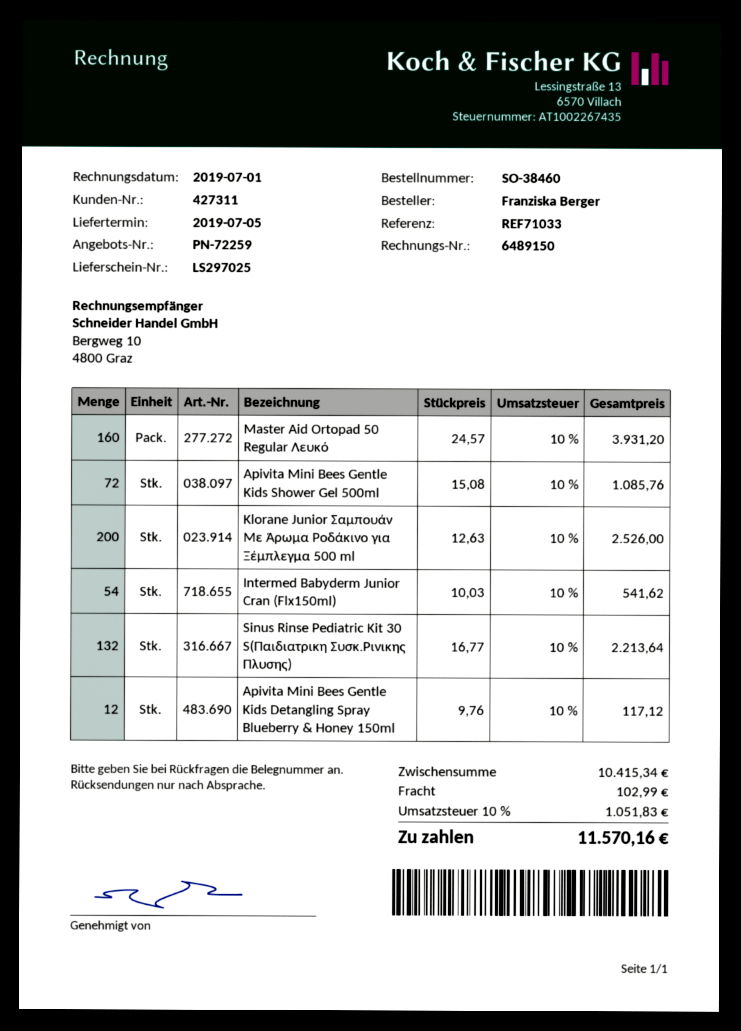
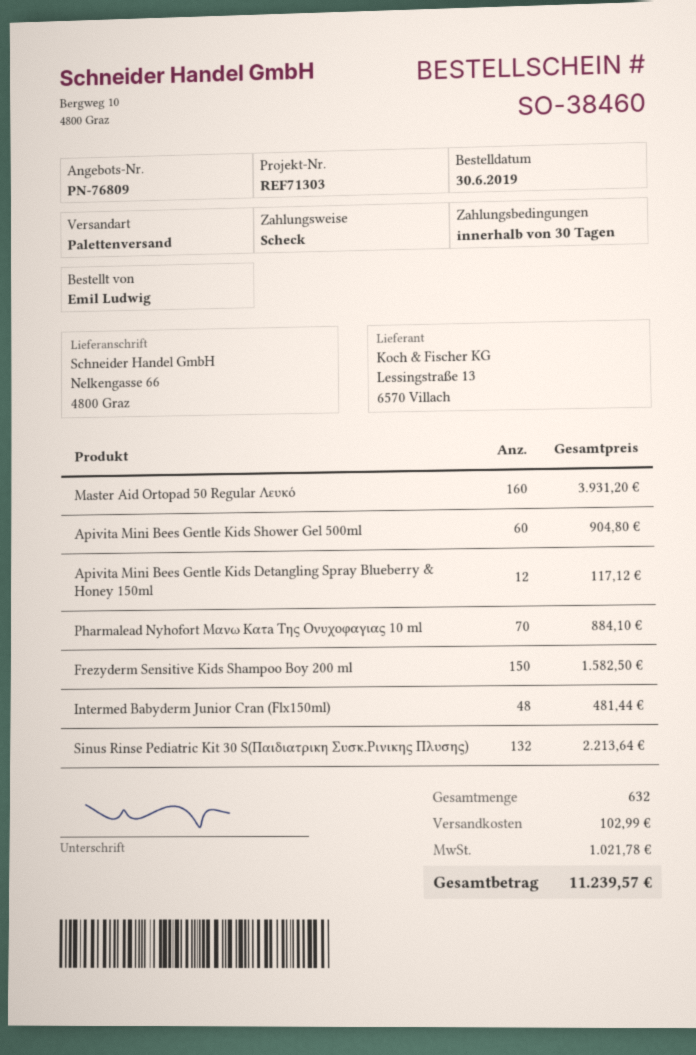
quote number: PN-72259 -> PN-76809
reference: REF71033 -> REF71303
ordered by: Franziska Berger -> Emil Ludwig
Apivita Mini Bees Gentle Kids Shower Gel 500ml: 72 for 1085.76 -> 60 for 904.80
Klorane Junior Σαμπουάν Με Άρωμα Ροδάκινο για Ξέμπλεγμα 500 ml: 200 for 2526.00 -> none
Intermed Babyderm Junior Cran (Flx150ml): 54 for 541.62 -> 48 for 481.44
Pharmalead Nyhofort Μανω Κατa Της Ονυχοφαγιας 10 ml: none -> 70 for 884.10
Frezyderm Sensitive Kids Shampoo Boy 200 ml: none -> 150 for 1582.50
tax: 1051.83 -> 1021.78
total: 11570.16 -> 11239.57

